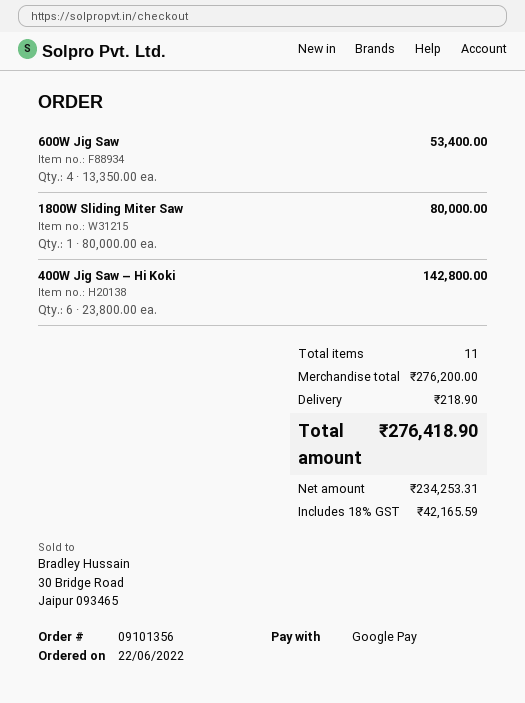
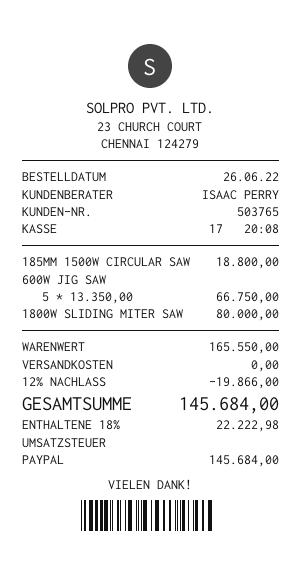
order date: 2022-06-22 -> 2022-06-26
payment method: Google Pay -> PayPal
600W Jig Saw: 4 x 13350.00 = 53400.00 -> 5 x 13350.00 = 66750.00
400W Jig Saw – Hi Koki: 6 x 23800.00 = 142800.00 -> none
185MM 1500W CIRCULAR SAW: none -> 1 x 18800.00 = 18800.00
subtotal: 276200.00 -> 165550.00
discount: none -> 12% = 19866.00
shipping: 218.90 -> 0.00
tax: 18% = 42165.59 -> 18% = 22222.98
total: 276418.90 -> 145684.00

